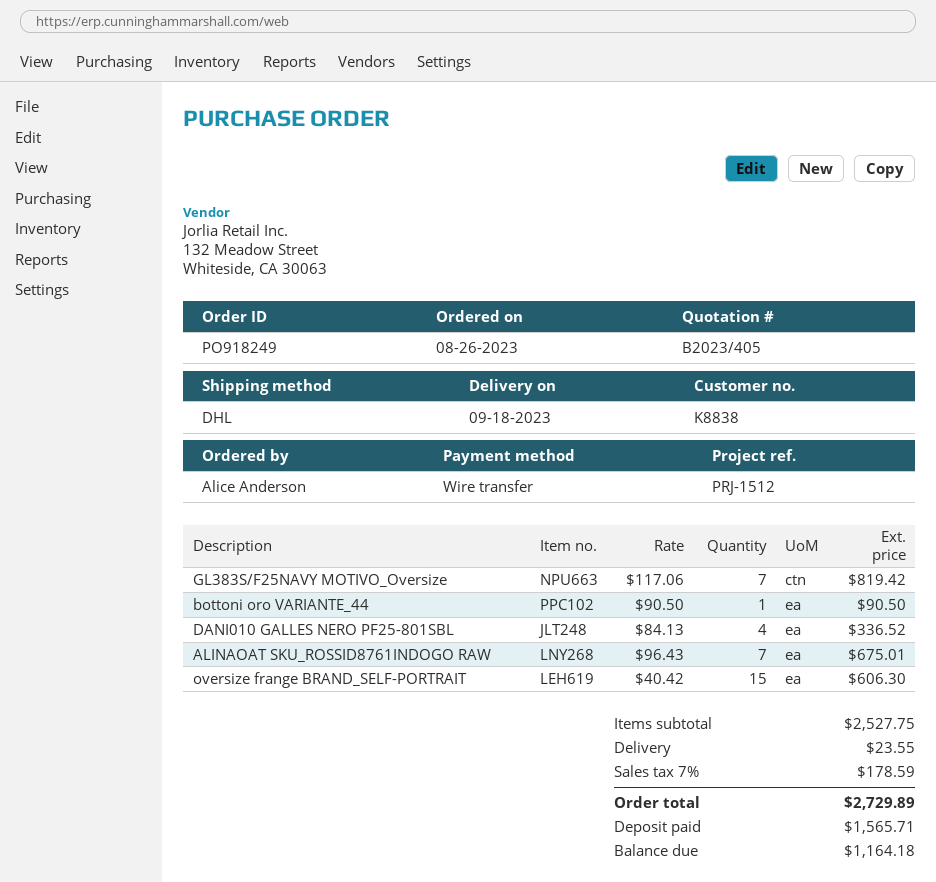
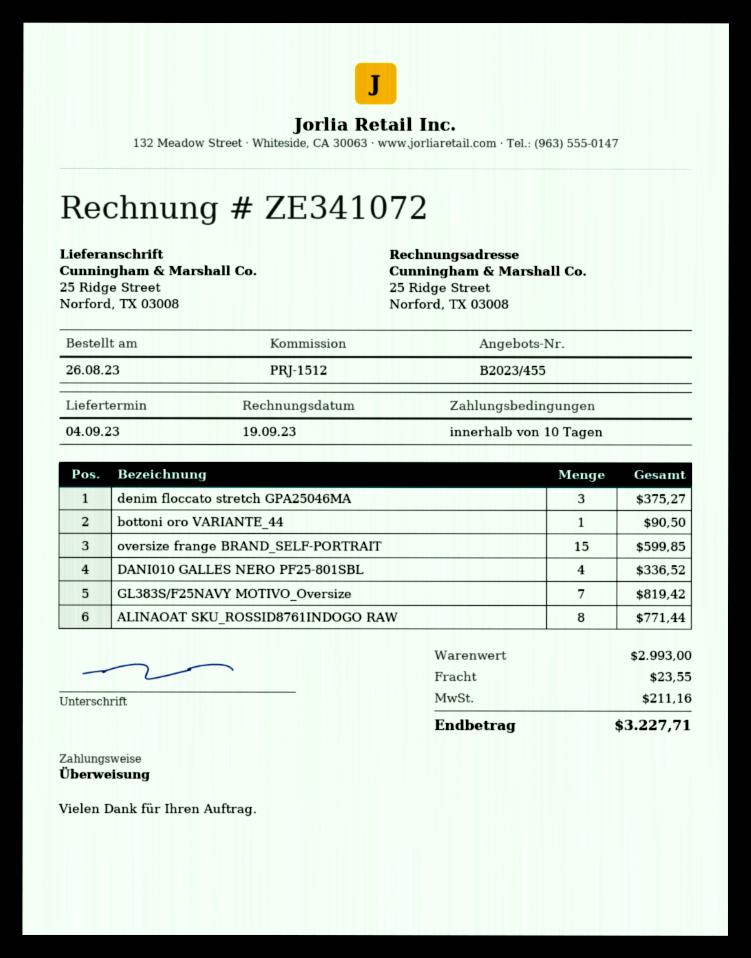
quote number: B2023/405 -> B2023/455
delivery date: 2023-09-18 -> 2023-09-04
ALINAOAT SKU_ROSSID8761INDOGO RAW: 7 for 675.01 -> 8 for 771.44
oversize frange BRAND_SELF-PORTRAIT: 15 for 606.30 -> 15 for 599.85
denim floccato stretch GPA25046MA: none -> 3 for 375.27
subtotal: 2527.75 -> 2993.00
tax: 178.59 -> 211.16
total: 2729.89 -> 3227.71

